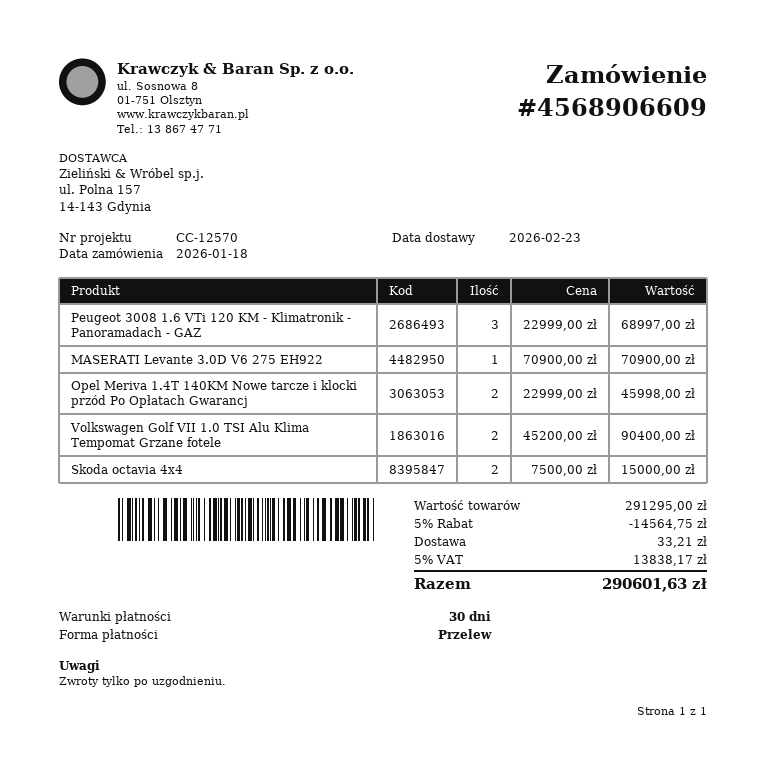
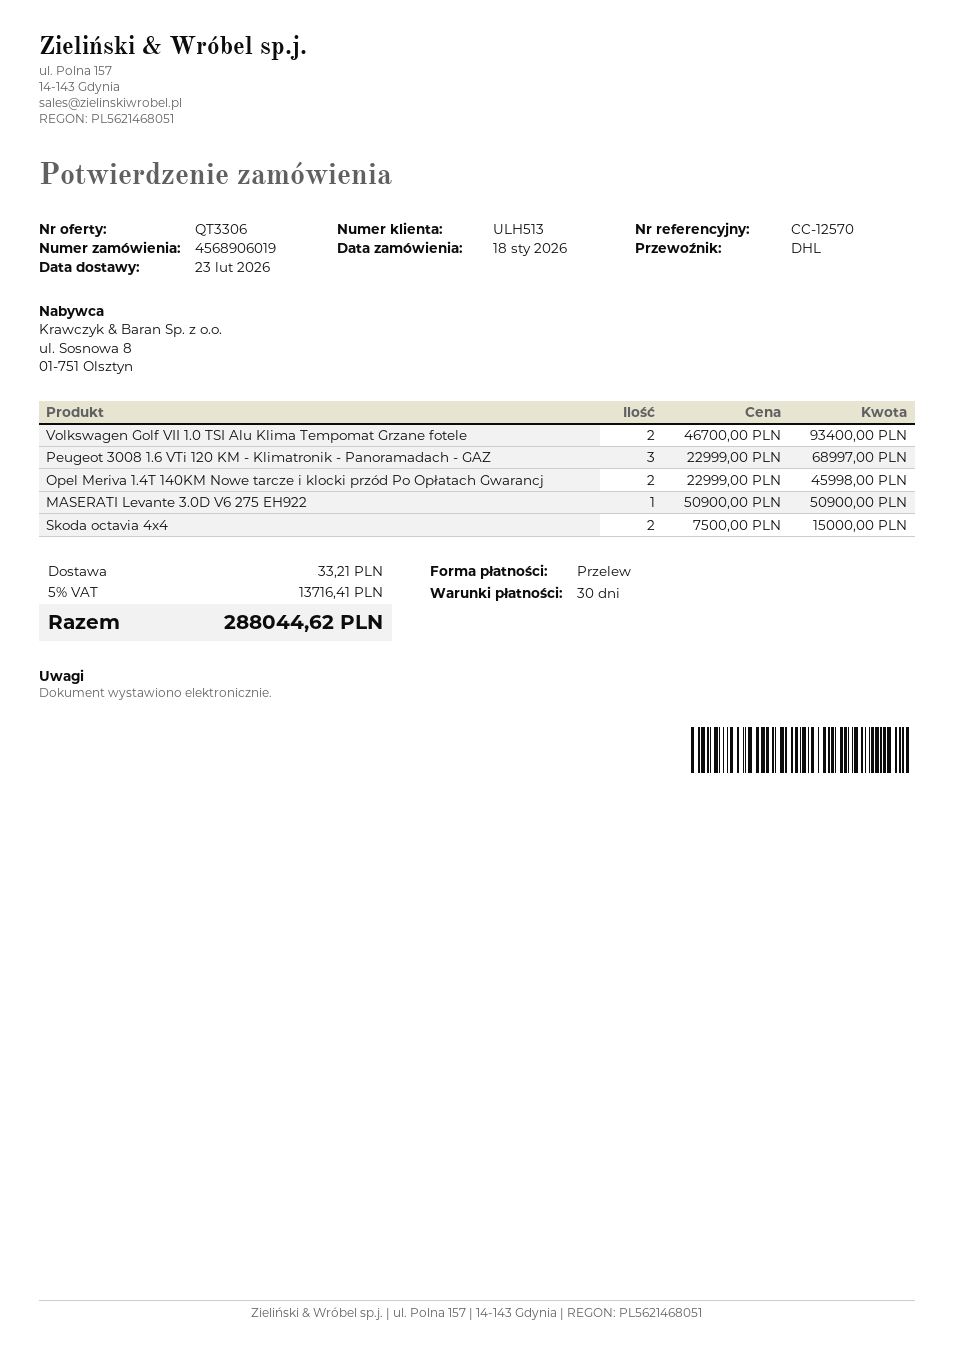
order number: 4568906609 -> 4568906019
MASERATI Levante 3.0D V6 275 EH922: 1 x 70900.00 = 70900.00 -> 1 x 50900.00 = 50900.00
Volkswagen Golf VII 1.0 TSI Alu Klima Tempomat Grzane fotele: 2 x 45200.00 = 90400.00 -> 2 x 46700.00 = 93400.00
discount: 5% = 14564.75 -> none
tax: 5% = 13838.17 -> 5% = 13716.41
total: 290601.63 -> 288044.62

